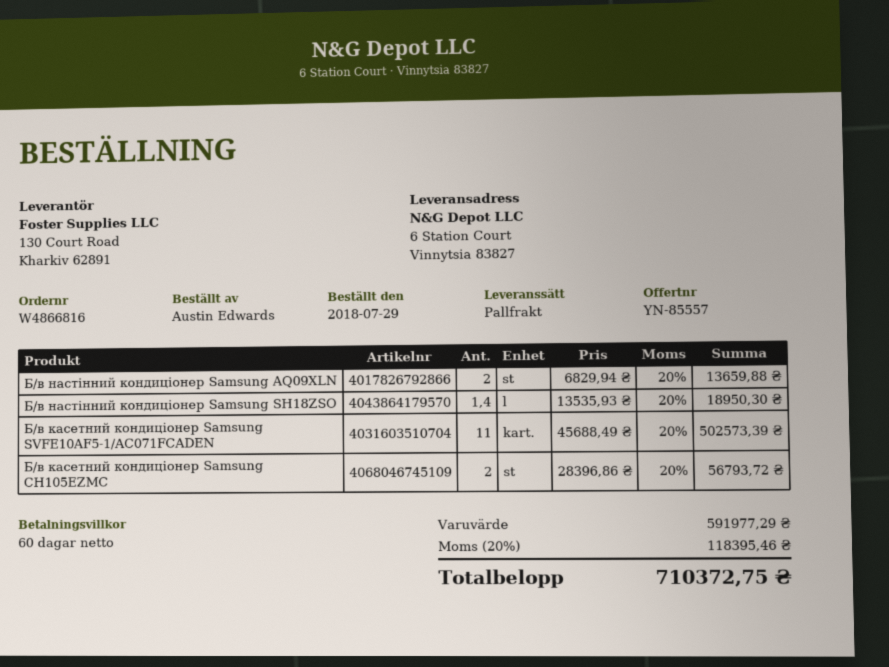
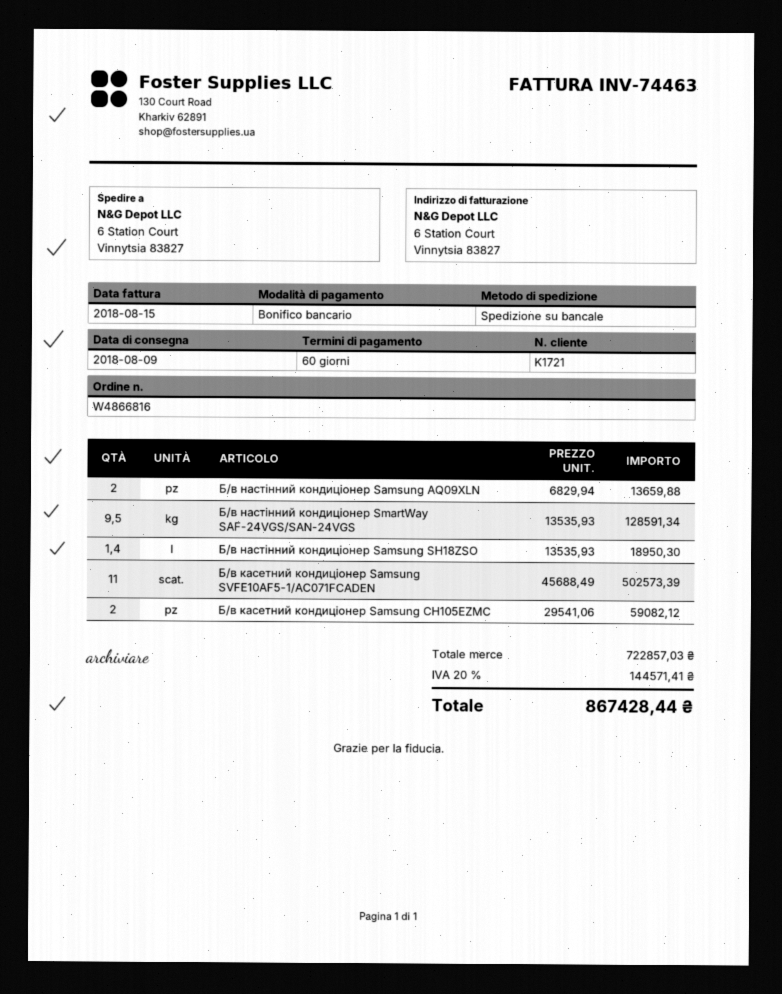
Б/в касетний кондиціонер Samsung CH105EZMC: 2 x 28396.86 = 56793.72 -> 2 x 29541.06 = 59082.12
Б/в настінний кондиціонер SmartWay SAF-24VGS/SAN-24VGS: none -> 9.5 x 13535.93 = 128591.34
subtotal: 591977.29 -> 722857.03
tax: 20% = 118395.46 -> 20% = 144571.41
total: 710372.75 -> 867428.44

